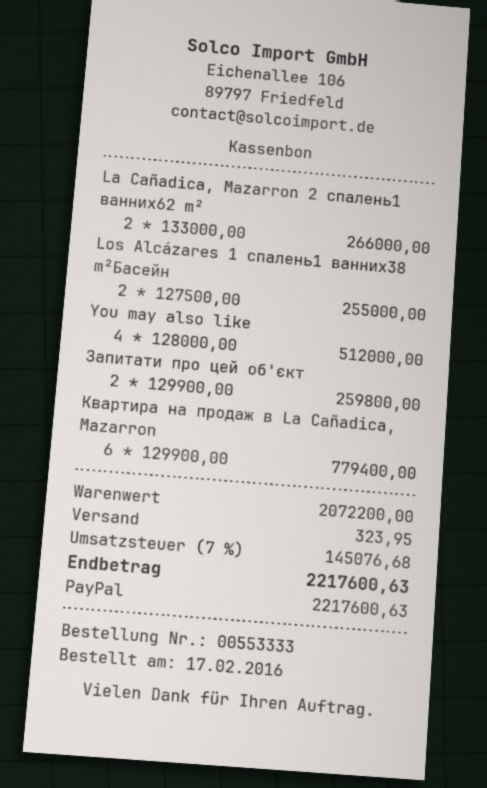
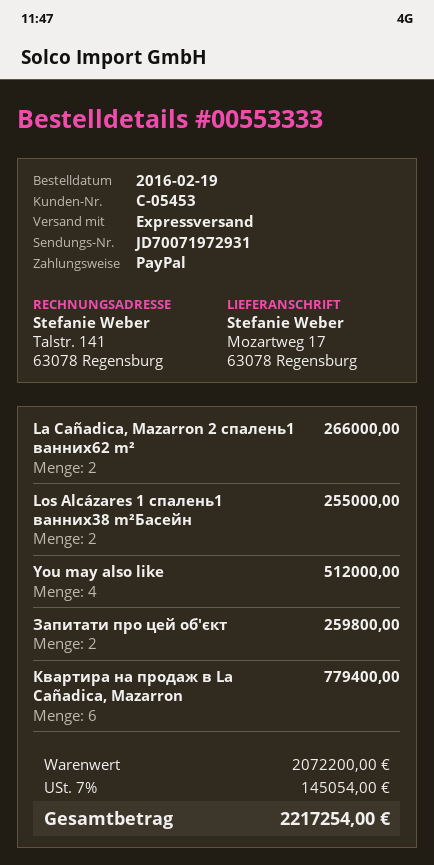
order date: 2016-02-17 -> 2016-02-19
shipping: 323.95 -> none
tax: 7% = 145076.68 -> 7% = 145054.00
total: 2217600.63 -> 2217254.00

